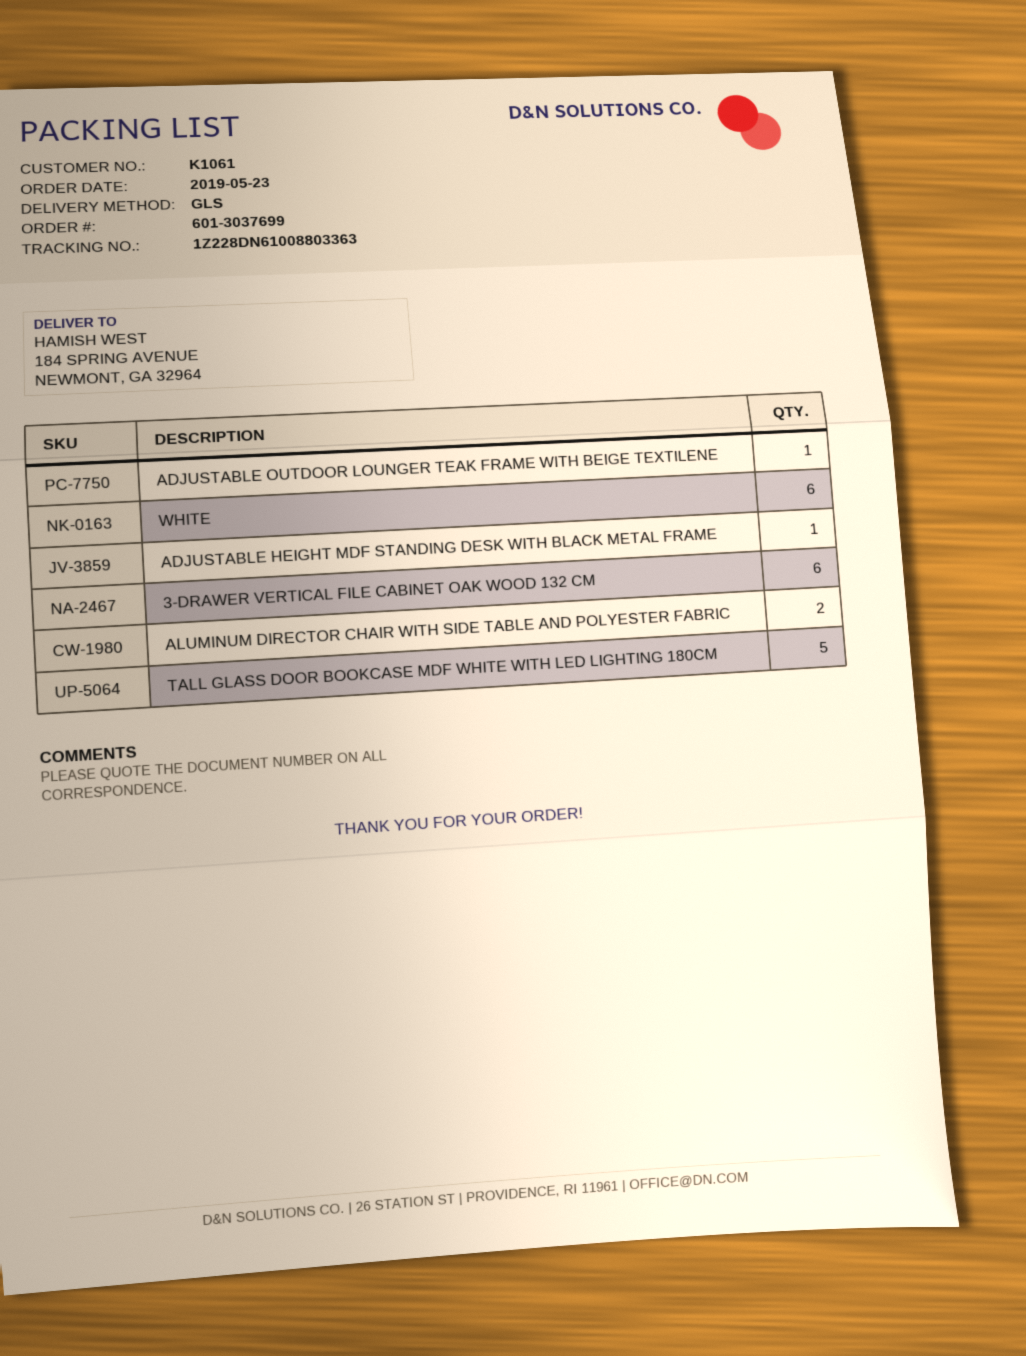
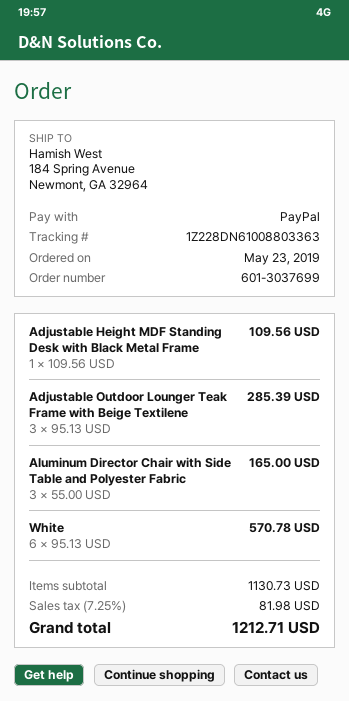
ADJUSTABLE OUTDOOR LOUNGER TEAK FRAME WITH BEIGE TEXTILENE: 1 -> 3
3-DRAWER VERTICAL FILE CABINET OAK WOOD 132 CM: 6 -> none
ALUMINUM DIRECTOR CHAIR WITH SIDE TABLE AND POLYESTER FABRIC: 2 -> 3
TALL GLASS DOOR BOOKCASE MDF WHITE WITH LED LIGHTING 180CM: 5 -> none

